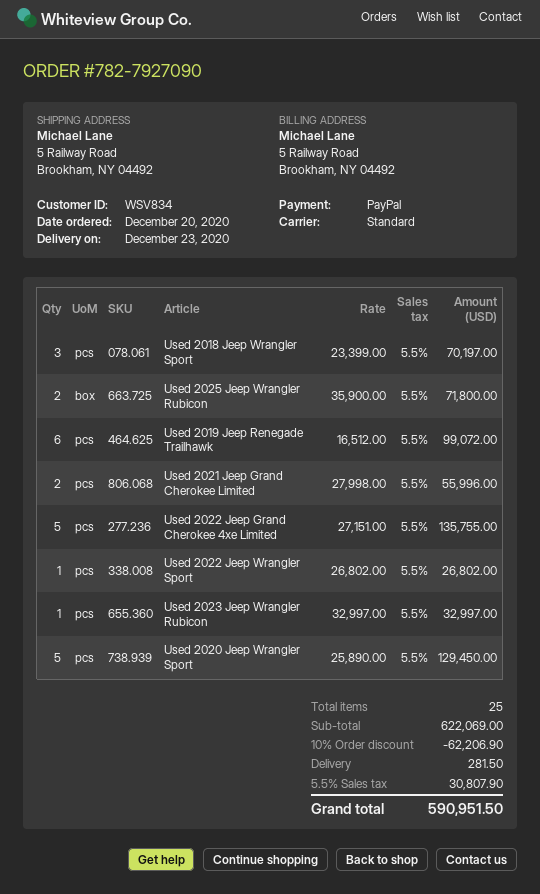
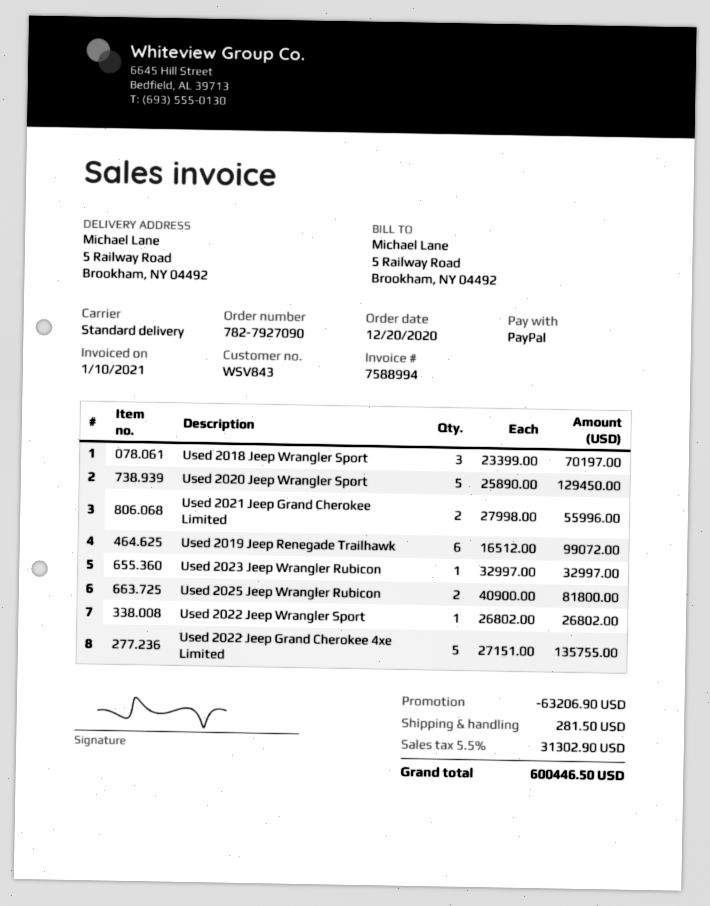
customer number: WSV834 -> WSV843
Used 2025 Jeep Wrangler Rubicon: 2 x 35900.00 = 71800.00 -> 2 x 40900.00 = 81800.00
discount: 62206.90 -> 63206.90
tax: 5.5% = 30807.90 -> 5.5% = 31302.90
total: 590951.50 -> 600446.50

